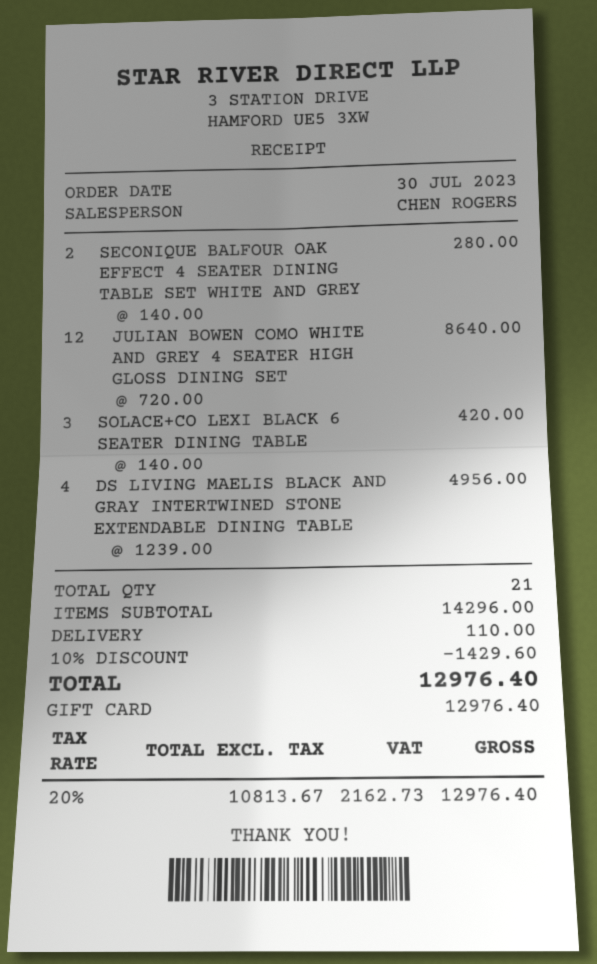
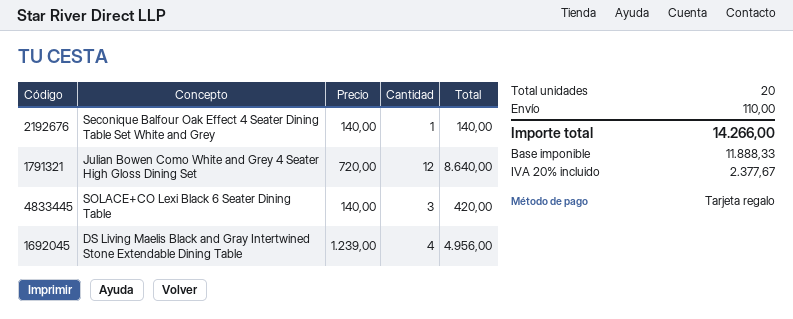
SECONIQUE BALFOUR OAK EFFECT 4 SEATER DINING TABLE SET WHITE AND GREY: 2 x 140.00 = 280.00 -> 1 x 140.00 = 140.00
total quantity: 21 -> 20
discount: 10% = 1429.60 -> none
net: 10813.67 -> 11888.33
tax: 20% = 2162.73 -> 20% = 2377.67
total: 12976.40 -> 14266.00

